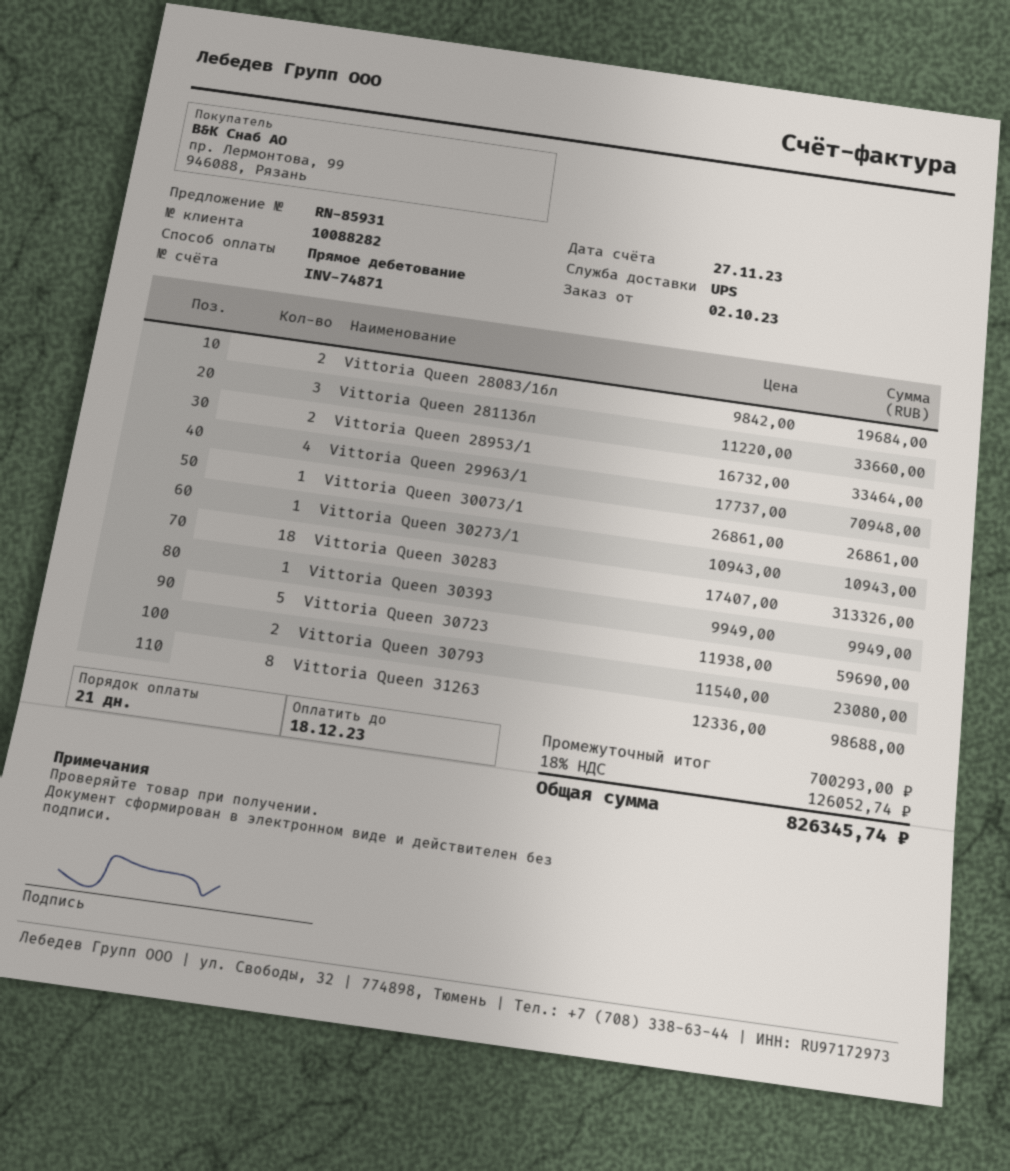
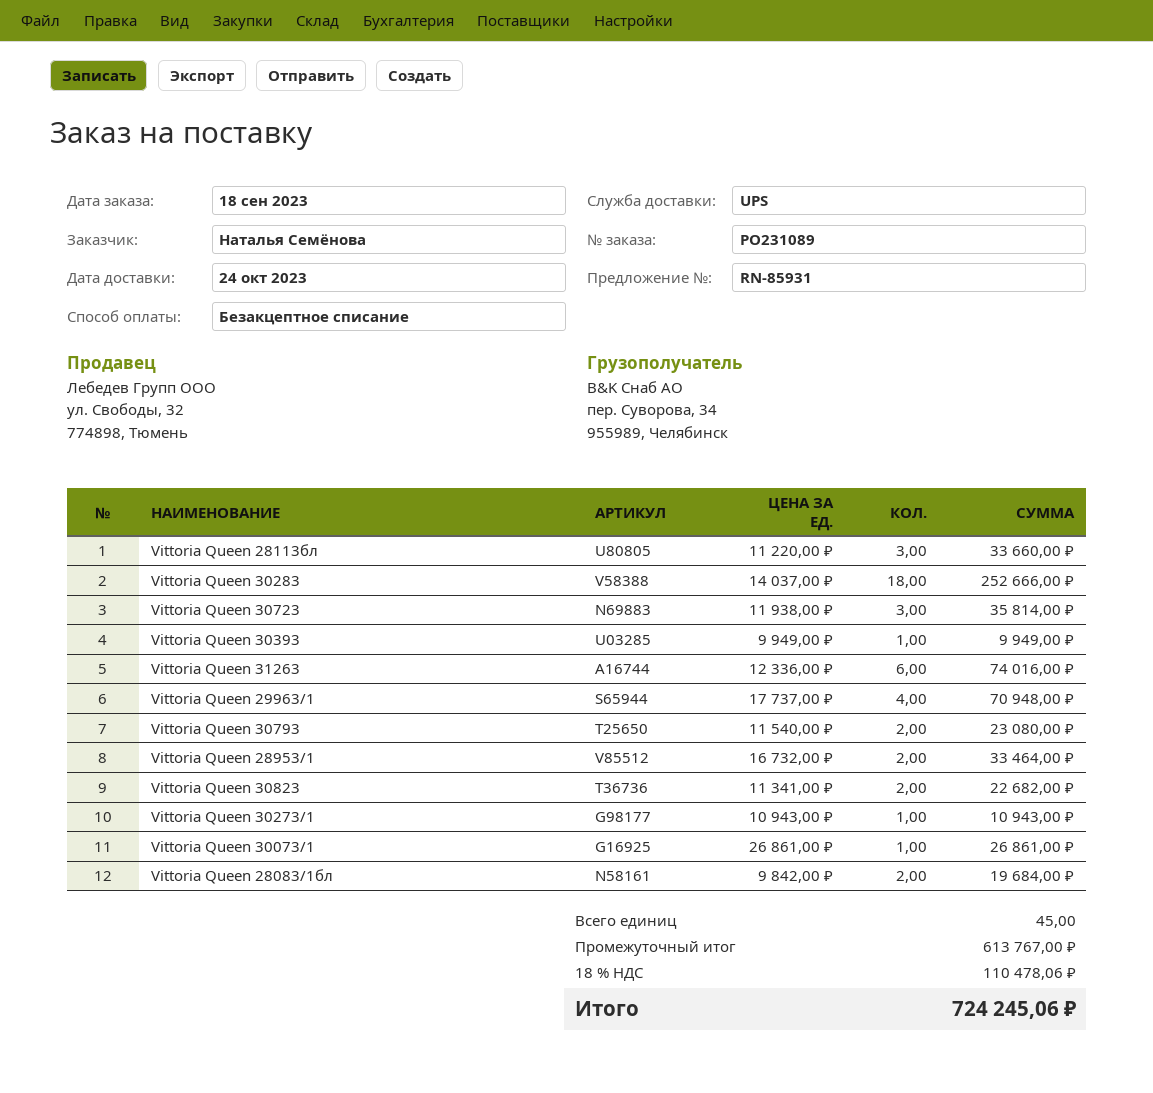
order date: 2023-10-02 -> 2023-09-18
Vittoria Queen 30283: 18 x 17407.00 = 313326.00 -> 18 x 14037.00 = 252666.00
Vittoria Queen 30723: 5 x 11938.00 = 59690.00 -> 3 x 11938.00 = 35814.00
Vittoria Queen 31263: 8 x 12336.00 = 98688.00 -> 6 x 12336.00 = 74016.00
Vittoria Queen 30823: none -> 2 x 11341.00 = 22682.00
subtotal: 700293.00 -> 613767.00
tax: 18% = 126052.74 -> 18% = 110478.06
total: 826345.74 -> 724245.06

